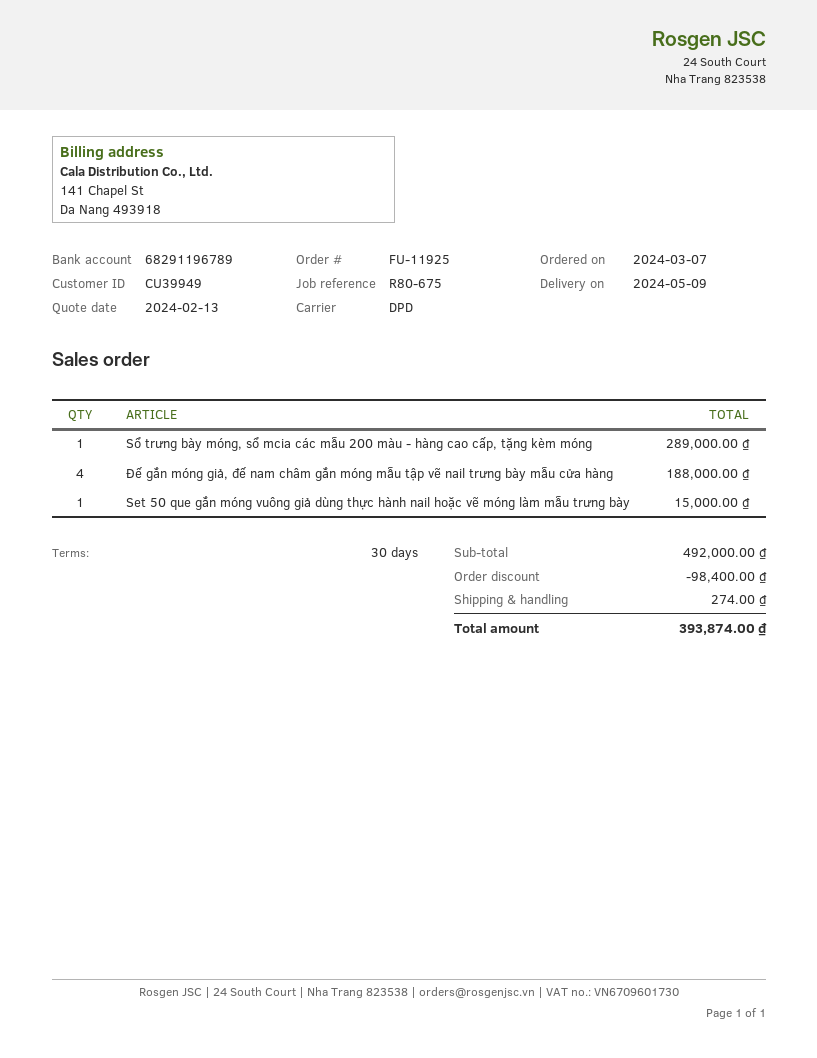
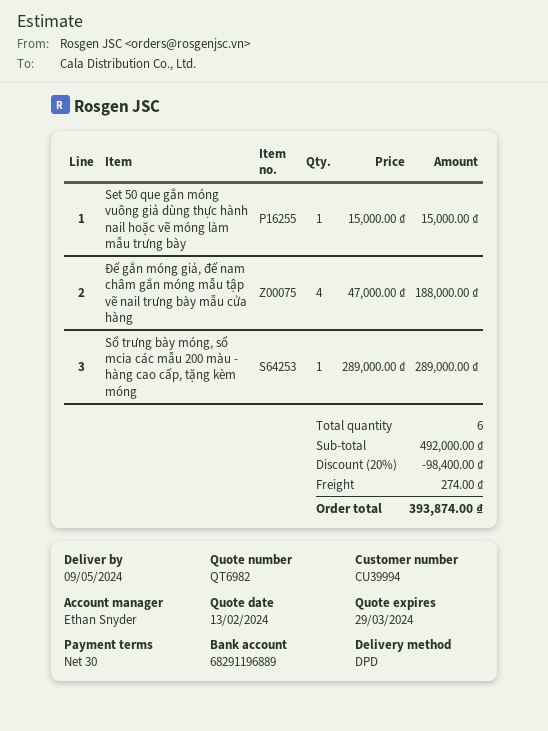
customer number: CU39949 -> CU39994
bank account: 68291196789 -> 68291196889

